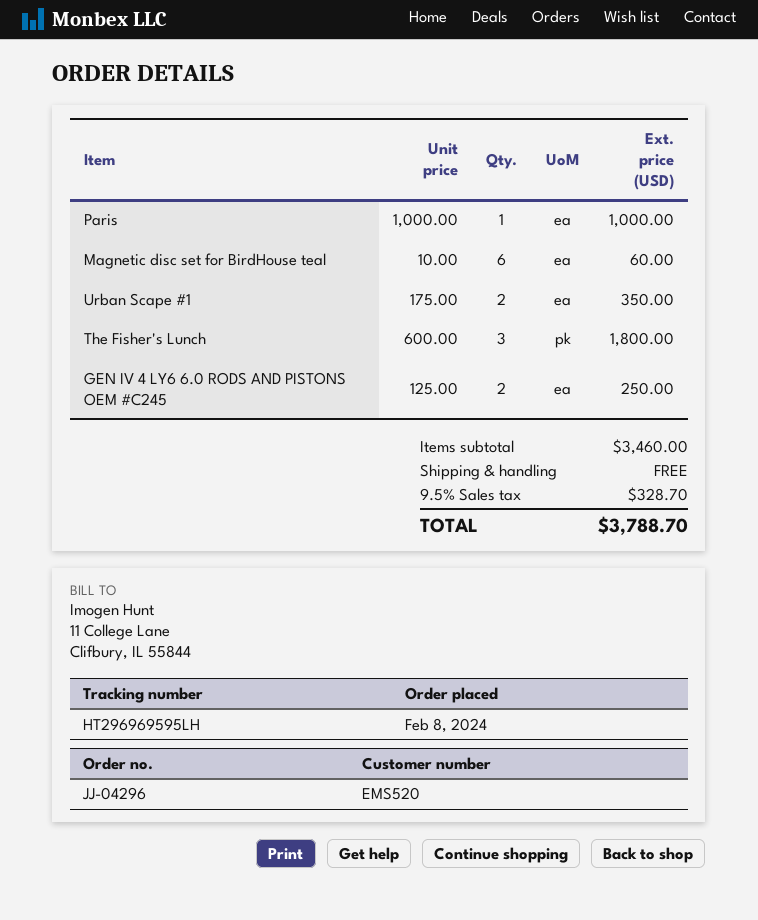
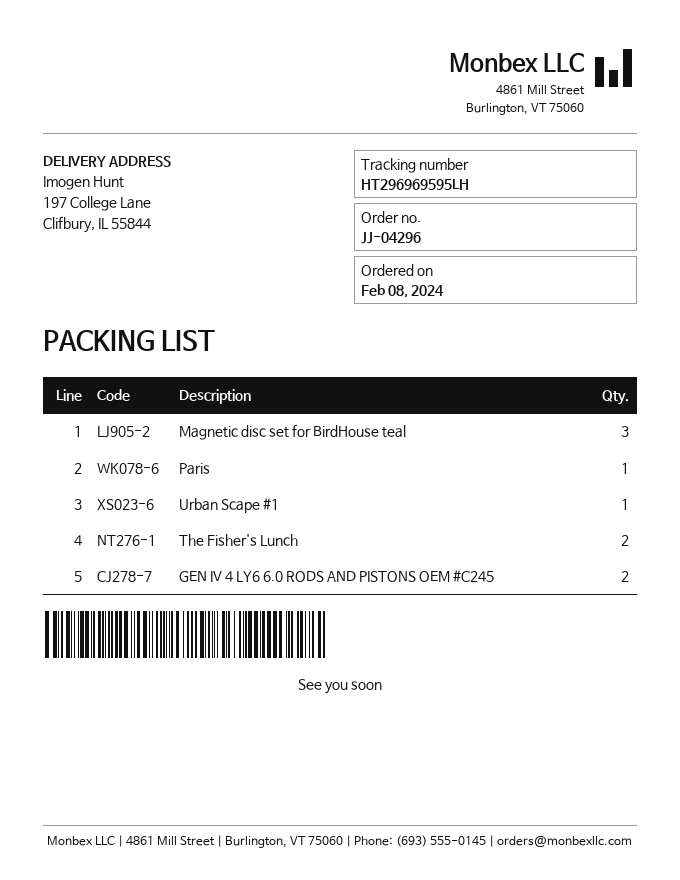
Magnetic disc set for BirdHouse teal: 6 -> 3
Urban Scape #1: 2 -> 1
The Fisher's Lunch: 3 -> 2

